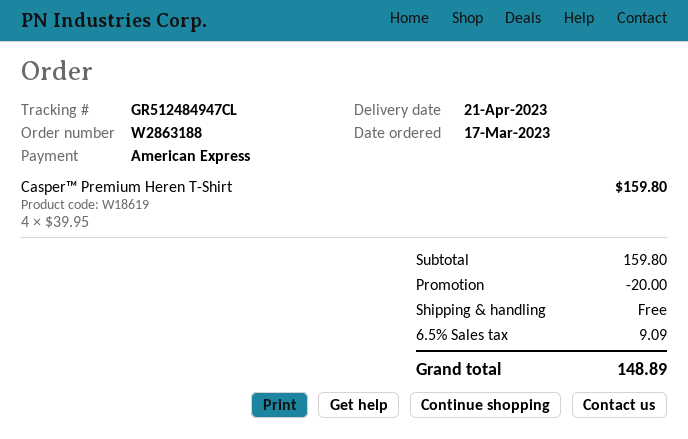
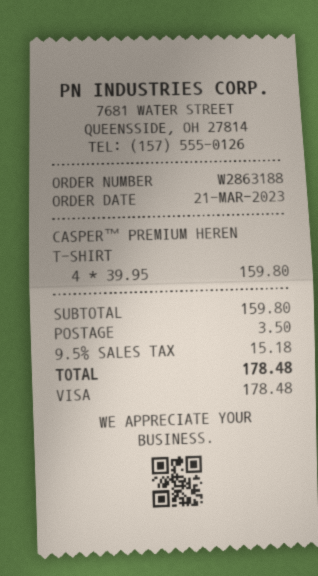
order date: 2023-03-17 -> 2023-03-21
payment method: American Express -> Visa
discount: 20.00 -> none
shipping: 0.00 -> 3.50
tax: 6.5% = 9.09 -> 9.5% = 15.18
total: 148.89 -> 178.48

